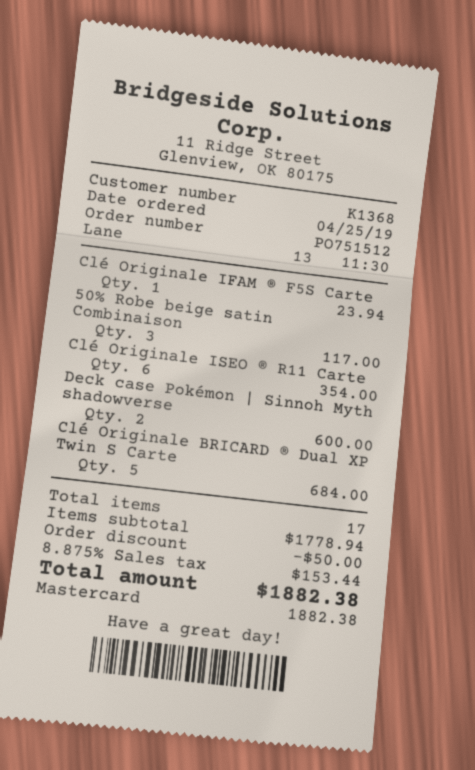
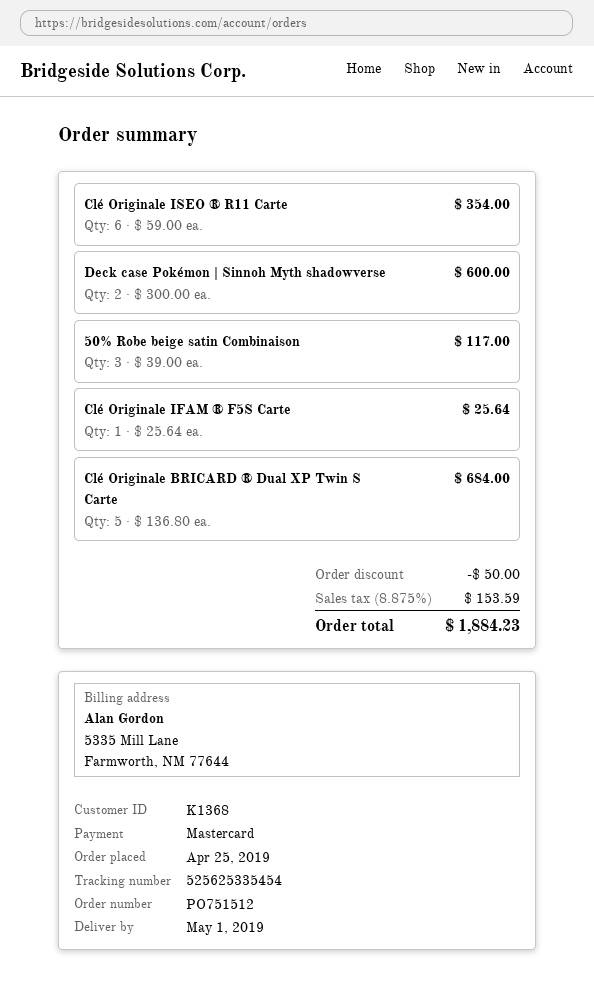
Clé Originale IFAM ® F5S Carte: 1 for 23.94 -> 1 for 25.64
tax: 8.875% = 153.44 -> 8.875% = 153.59
total: 1882.38 -> 1884.23

